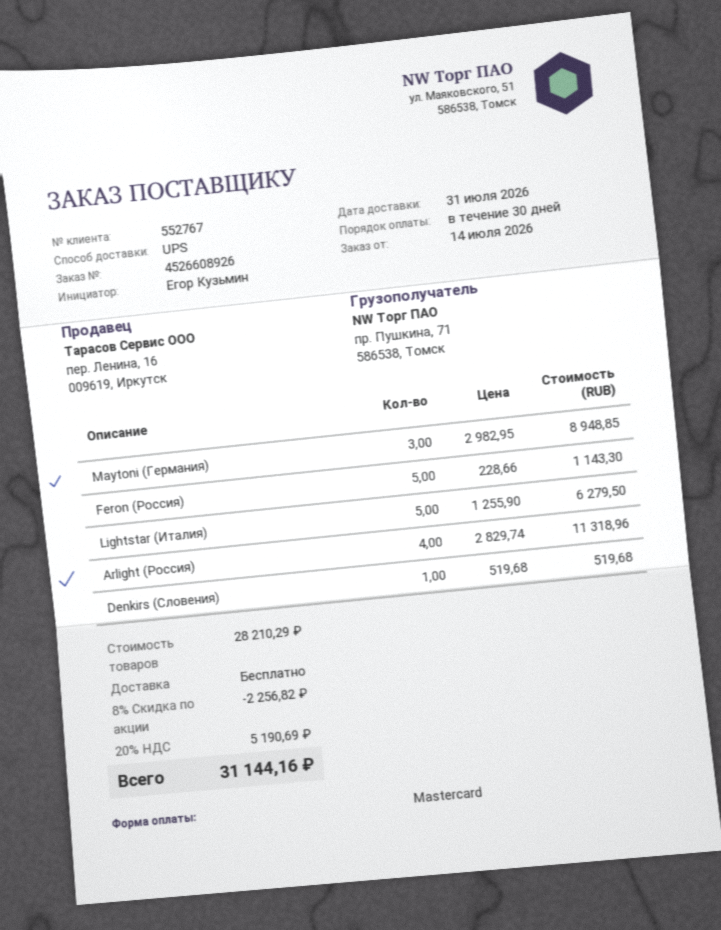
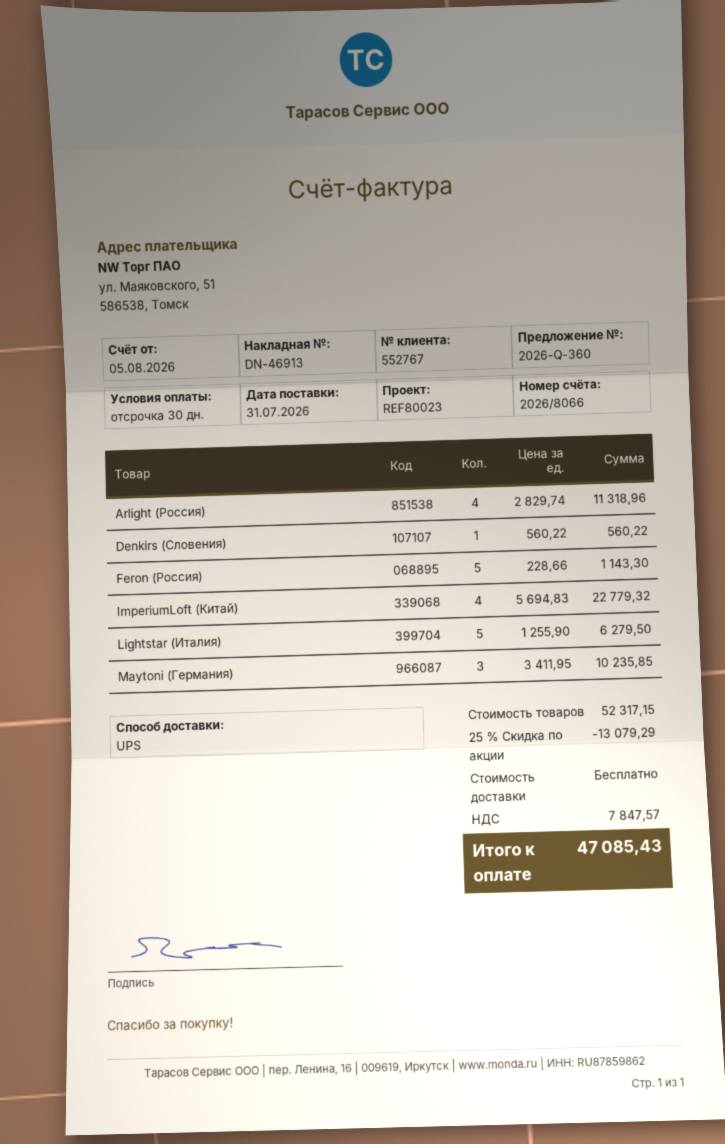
Maytoni (Германия): 3 x 2982.95 = 8948.85 -> 3 x 3411.95 = 10235.85
Denkirs (Словения): 1 x 519.68 = 519.68 -> 1 x 560.22 = 560.22
ImperiumLoft (Китай): none -> 4 x 5694.83 = 22779.32
subtotal: 28210.29 -> 52317.15
discount: 8% = 2256.82 -> 25% = 13079.29
tax: 5190.69 -> 7847.57
total: 31144.16 -> 47085.43

